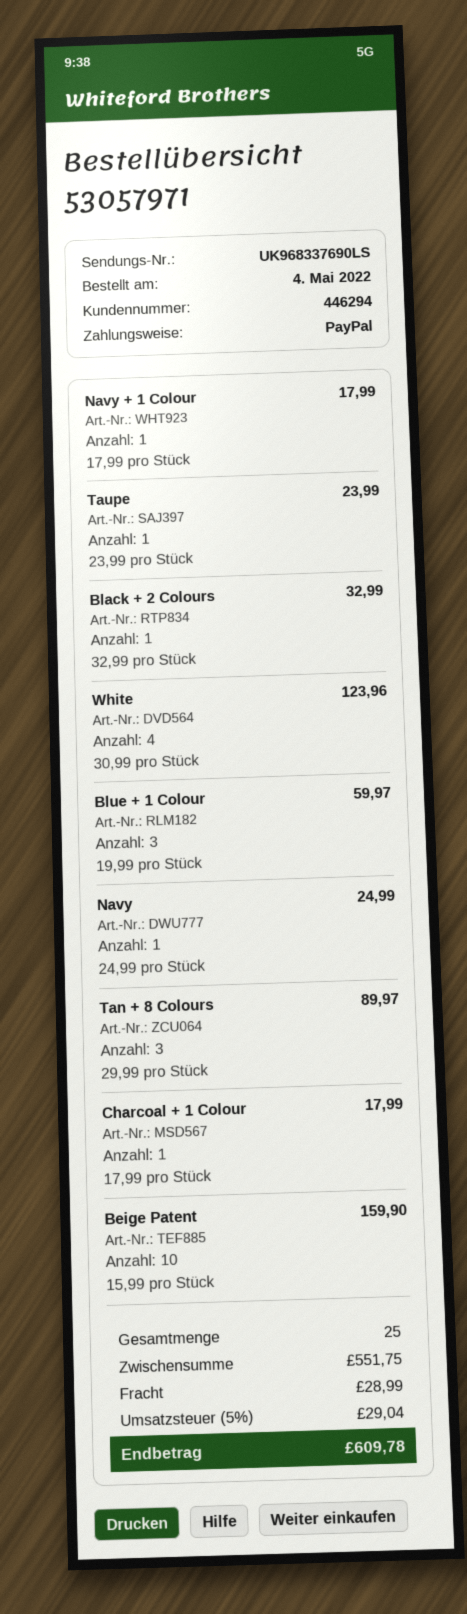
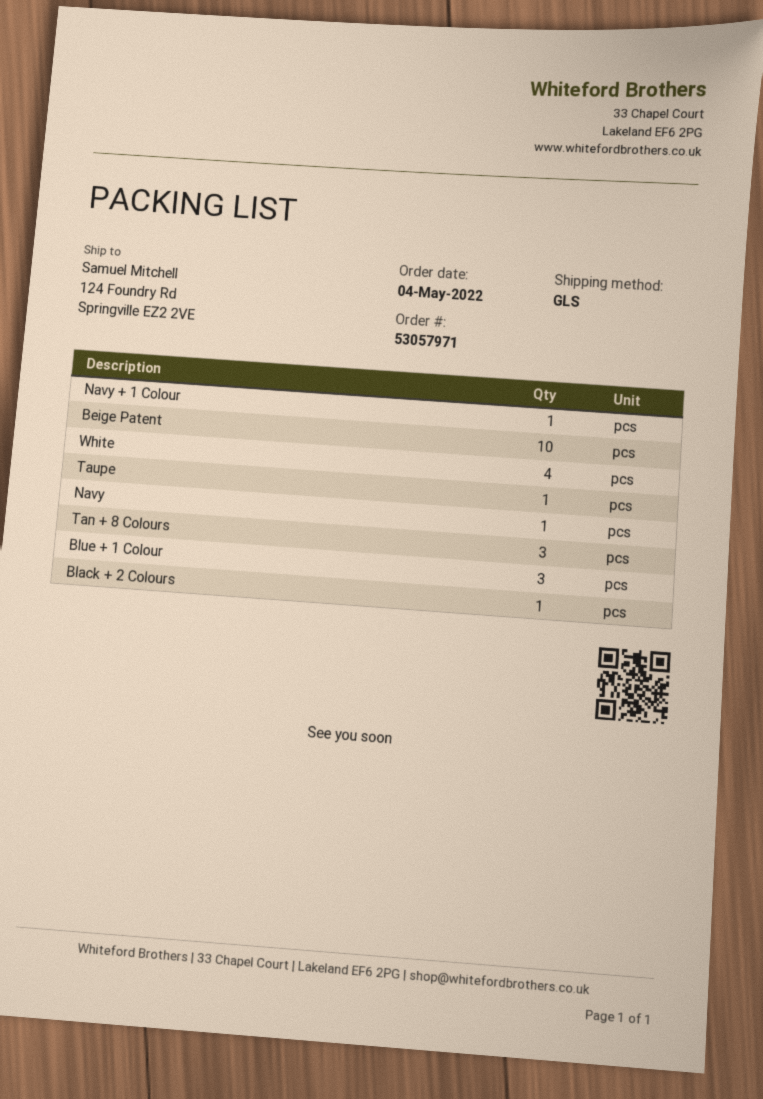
Charcoal + 1 Colour: 1 -> none

